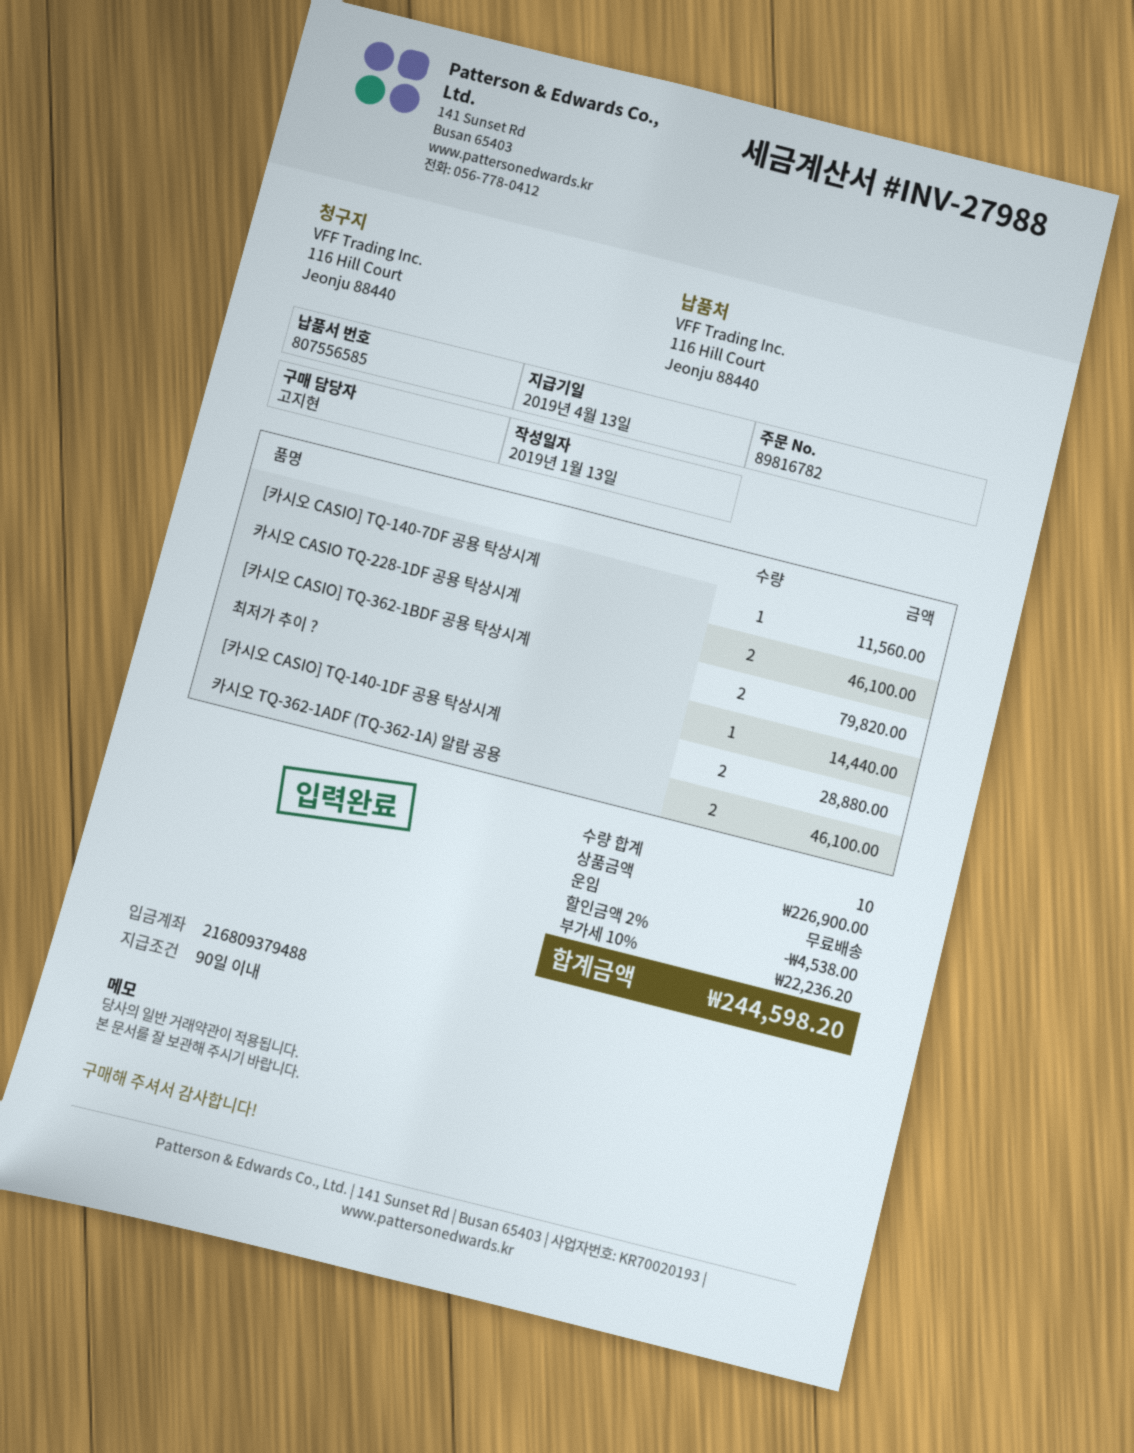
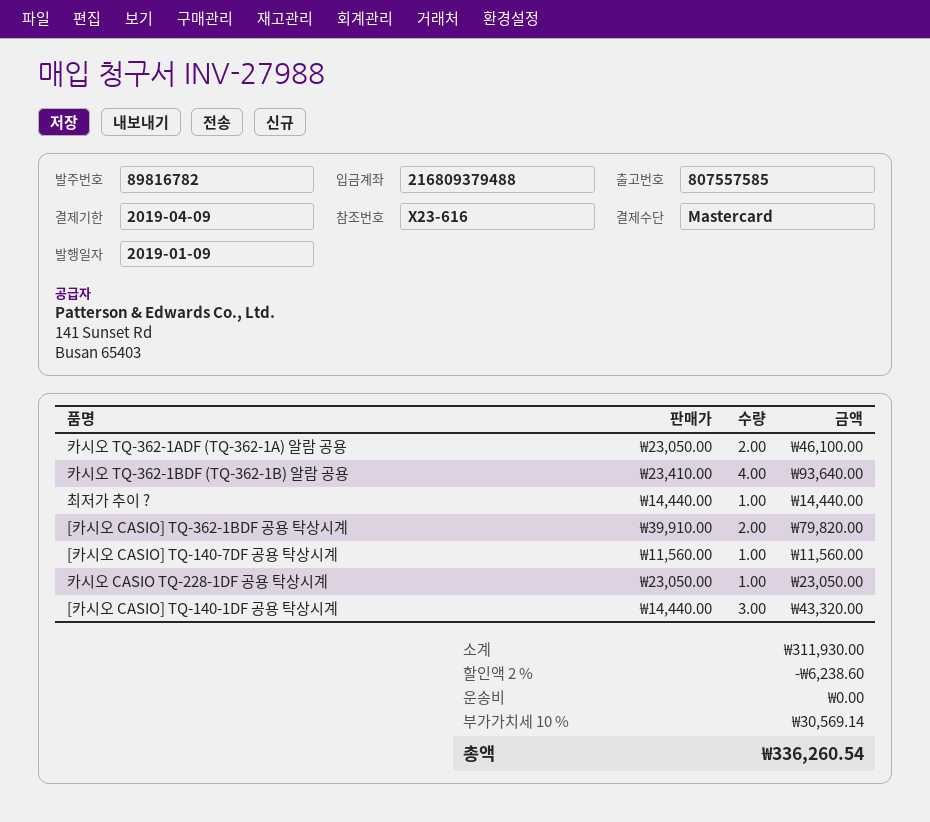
delivery note number: 807556585 -> 807557585
invoice date: 2019-01-13 -> 2019-01-09
due date: 2019-04-13 -> 2019-04-09
카시오 CASIO TQ-228-1DF 공용 탁상시계: 2 for 46100.00 -> 1 for 23050.00
[카시오 CASIO] TQ-140-1DF 공용 탁상시계: 2 for 28880.00 -> 3 for 43320.00
카시오 TQ-362-1BDF (TQ-362-1B) 알람 공용: none -> 4 for 93640.00
subtotal: 226900.00 -> 311930.00
discount: 2% = 4538.00 -> 2% = 6238.60
tax: 10% = 22236.20 -> 10% = 30569.14
total: 244598.20 -> 336260.54

